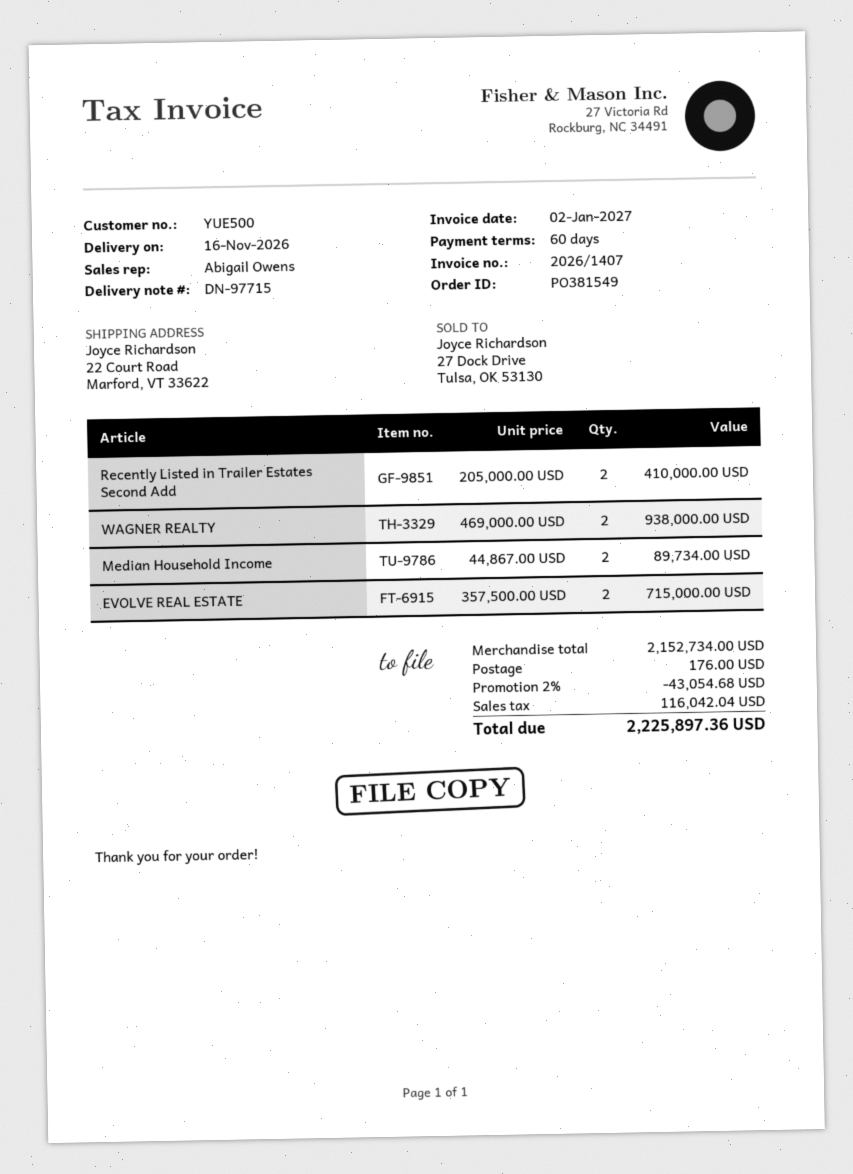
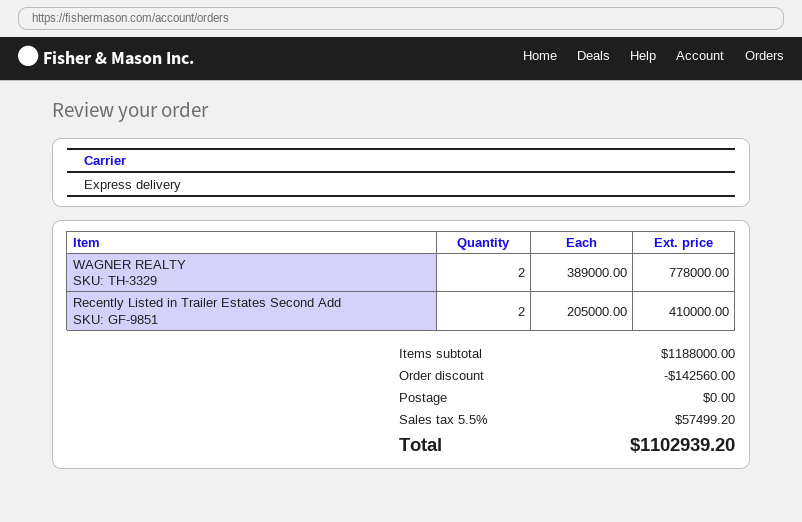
WAGNER REALTY: 2 x 469000.00 = 938000.00 -> 2 x 389000.00 = 778000.00
Median Household Income: 2 x 44867.00 = 89734.00 -> none
EVOLVE REAL ESTATE: 2 x 357500.00 = 715000.00 -> none
subtotal: 2152734.00 -> 1188000.00
discount: 43054.68 -> 142560.00
shipping: 176.00 -> 0.00
tax: 116042.04 -> 57499.20
total: 2225897.36 -> 1102939.20

